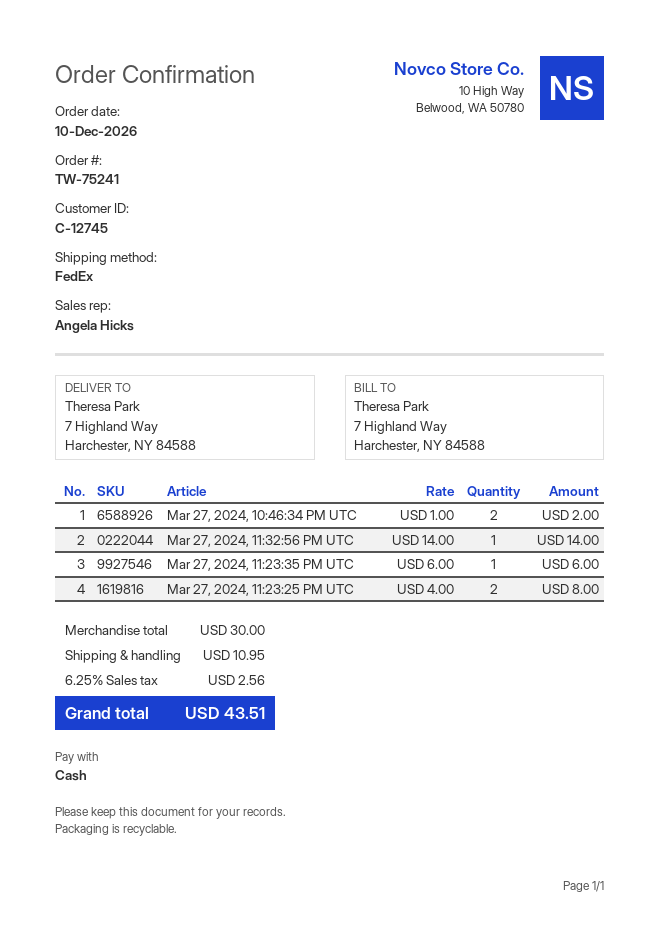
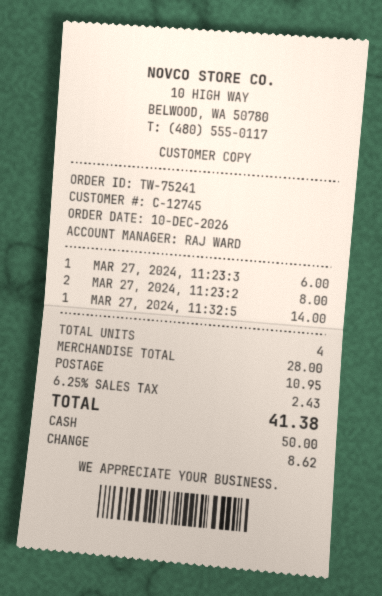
sales rep: Angela Hicks -> RAJ WARD
Mar 27, 2024, 10:46:34 PM UTC: 2 for 2.00 -> none
subtotal: 30.00 -> 28.00
tax: 6.25% = 2.56 -> 6.25% = 2.43
total: 43.51 -> 41.38

